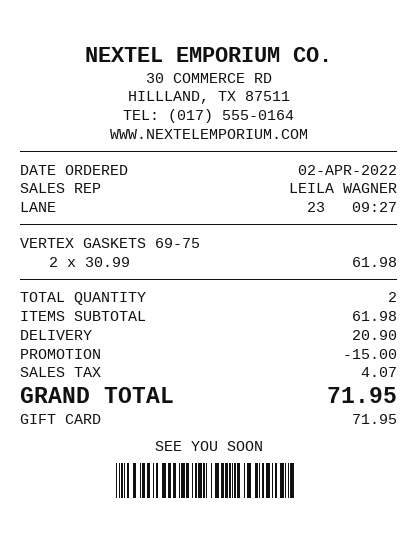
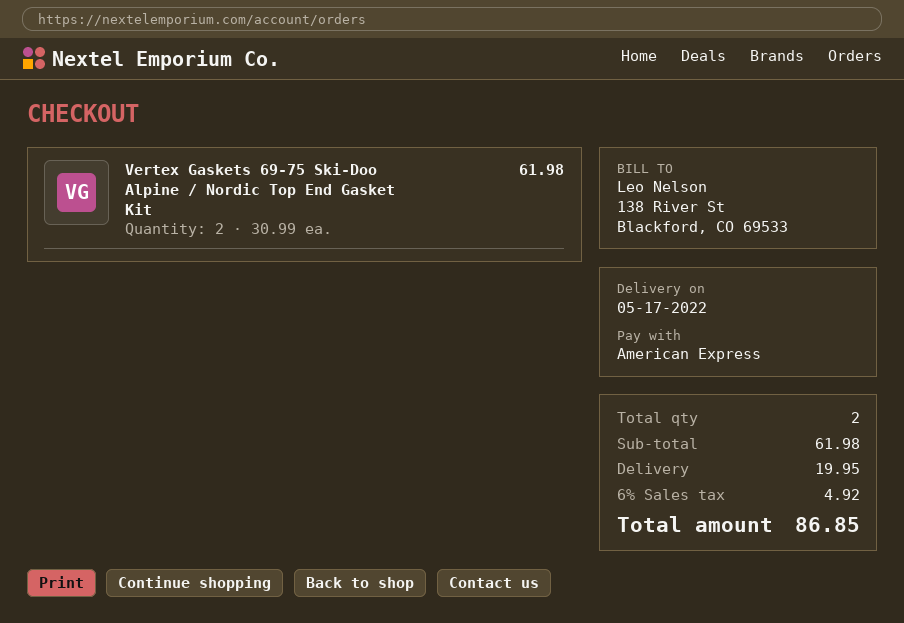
payment method: gift card -> American Express
discount: 15.00 -> none
shipping: 20.90 -> 19.95
tax: 4.07 -> 4.92
total: 71.95 -> 86.85

